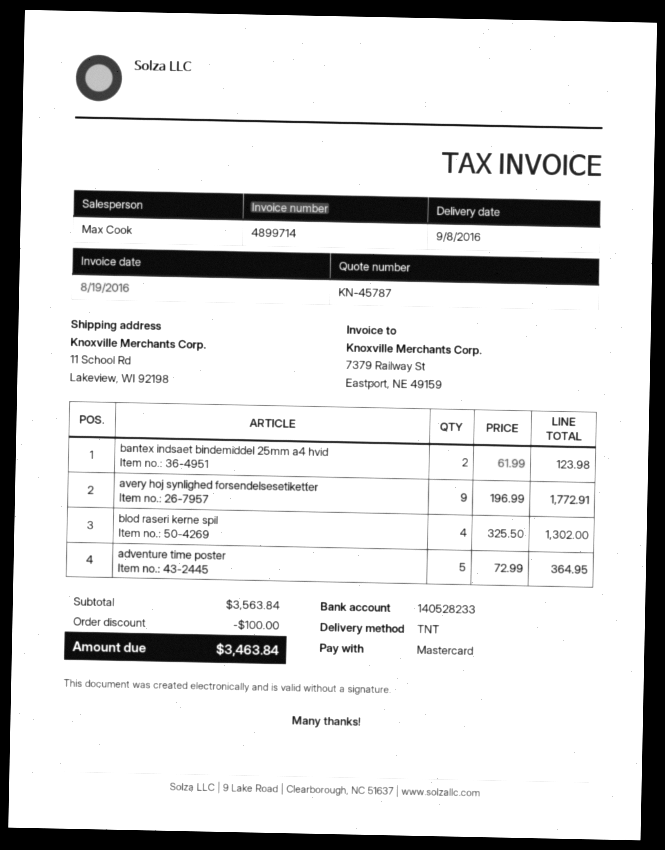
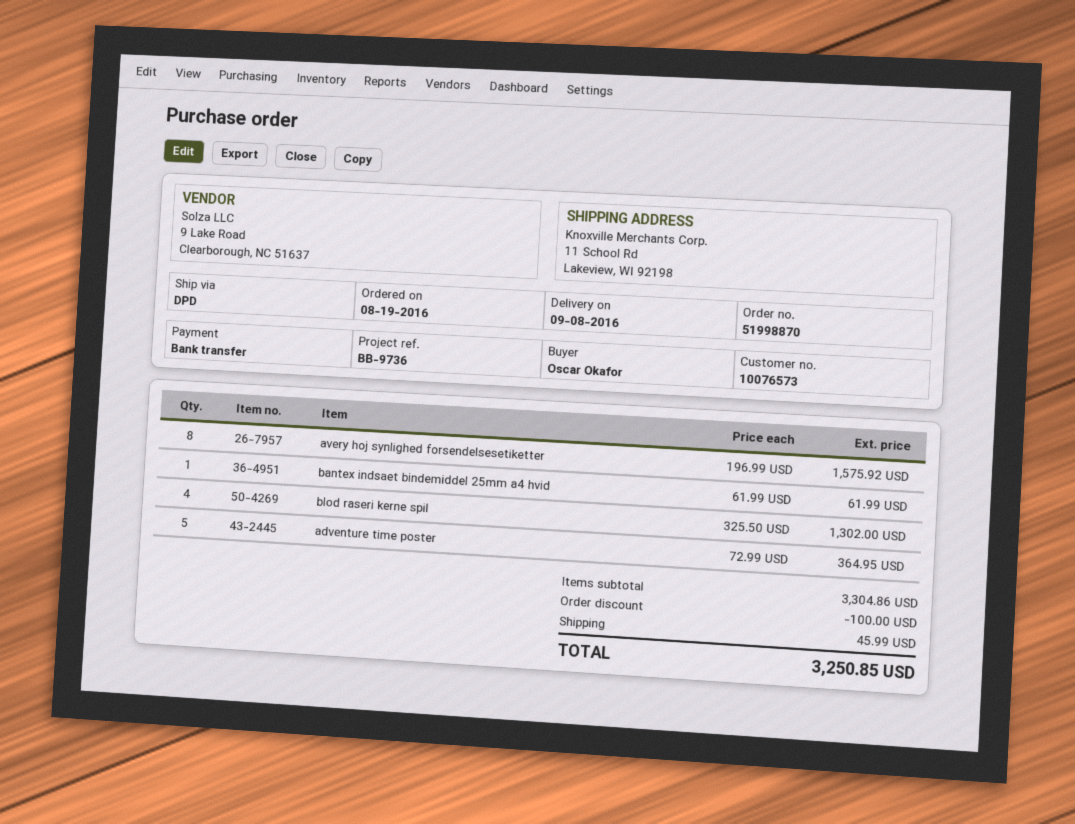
payment method: Mastercard -> bank transfer
shipping method: TNT -> DPD
bantex indsaet bindemiddel 25mm a4 hvid: 2 x 61.99 = 123.98 -> 1 x 61.99 = 61.99
avery hoj synlighed forsendelsesetiketter: 9 x 196.99 = 1772.91 -> 8 x 196.99 = 1575.92
subtotal: 3563.84 -> 3304.86
shipping: none -> 45.99
total: 3463.84 -> 3250.85

